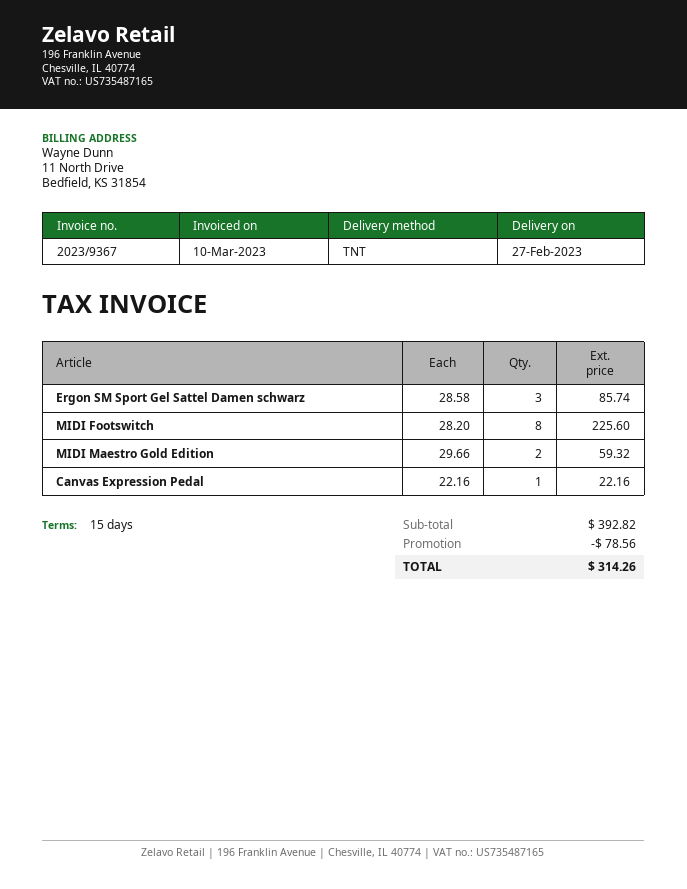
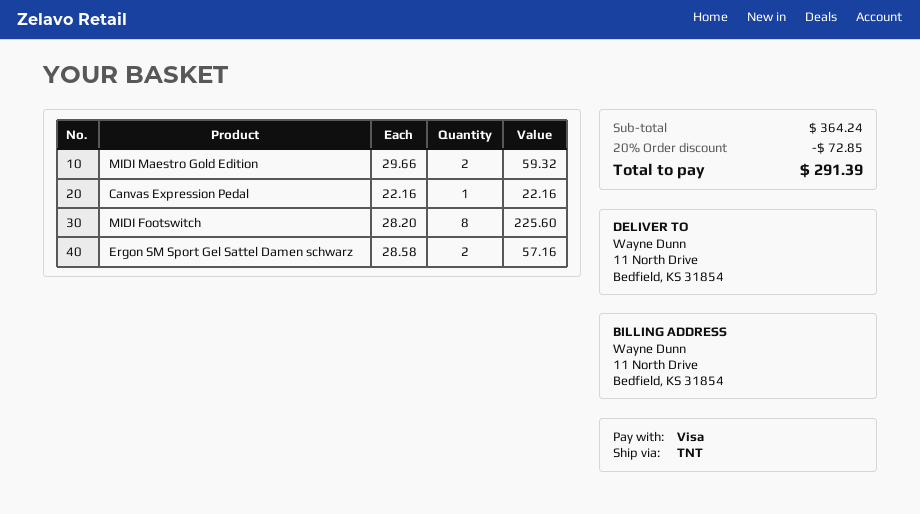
Ergon SM Sport Gel Sattel Damen schwarz: 3 x 28.58 = 85.74 -> 2 x 28.58 = 57.16
subtotal: 392.82 -> 364.24
discount: 78.56 -> 72.85
total: 314.26 -> 291.39

